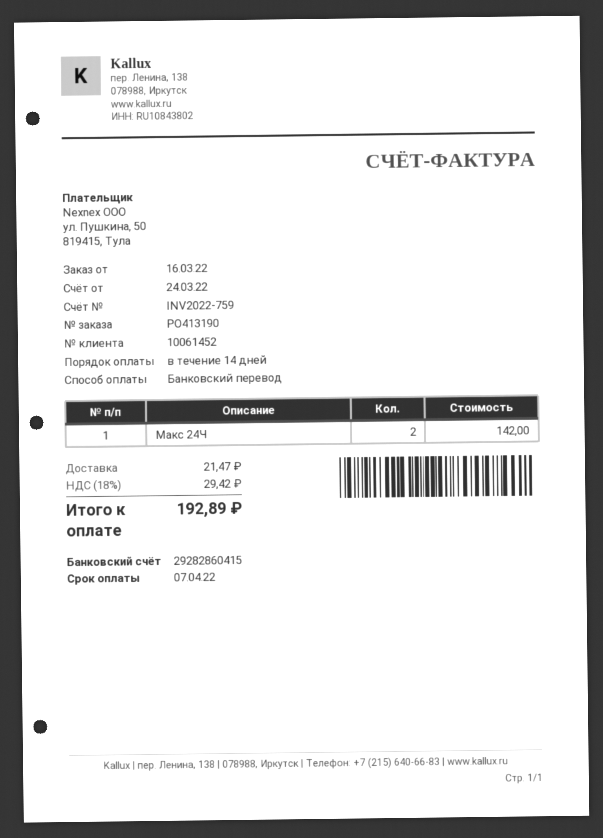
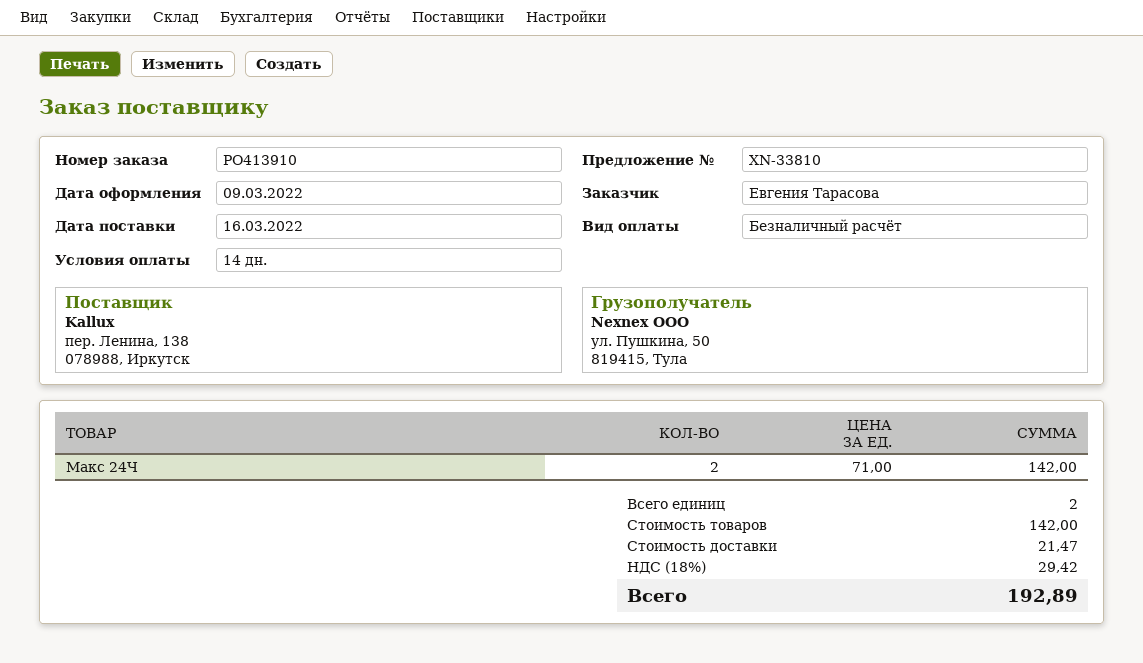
order number: PO413190 -> PO413910
order date: 2022-03-16 -> 2022-03-09

